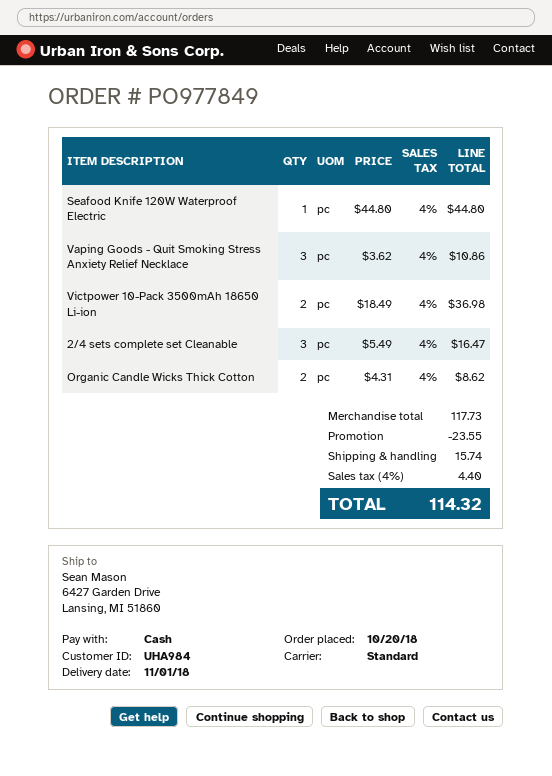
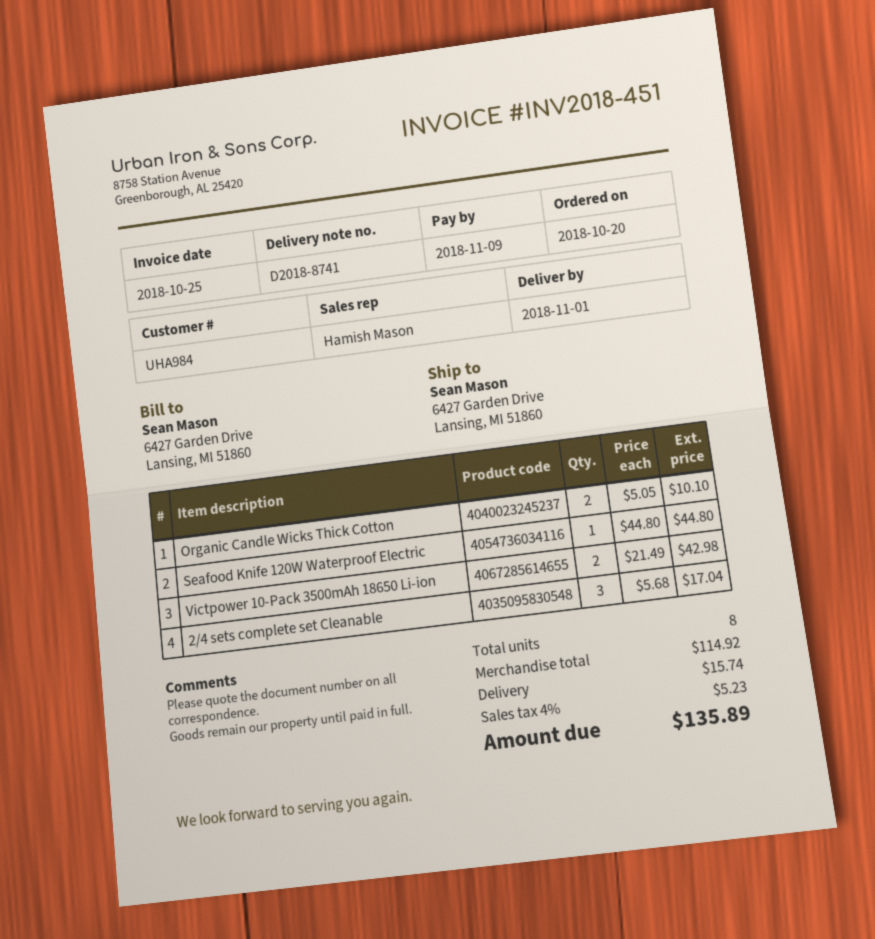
Vaping Goods - Quit Smoking Stress Anxiety Relief Necklace: 3 x 3.62 = 10.86 -> none
Victpower 10-Pack 3500mAh 18650 Li-ion: 2 x 18.49 = 36.98 -> 2 x 21.49 = 42.98
2/4 sets complete set Cleanable: 3 x 5.49 = 16.47 -> 3 x 5.68 = 17.04
Organic Candle Wicks Thick Cotton: 2 x 4.31 = 8.62 -> 2 x 5.05 = 10.10
subtotal: 117.73 -> 114.92
discount: 23.55 -> none
tax: 4% = 4.40 -> 4% = 5.23
total: 114.32 -> 135.89

